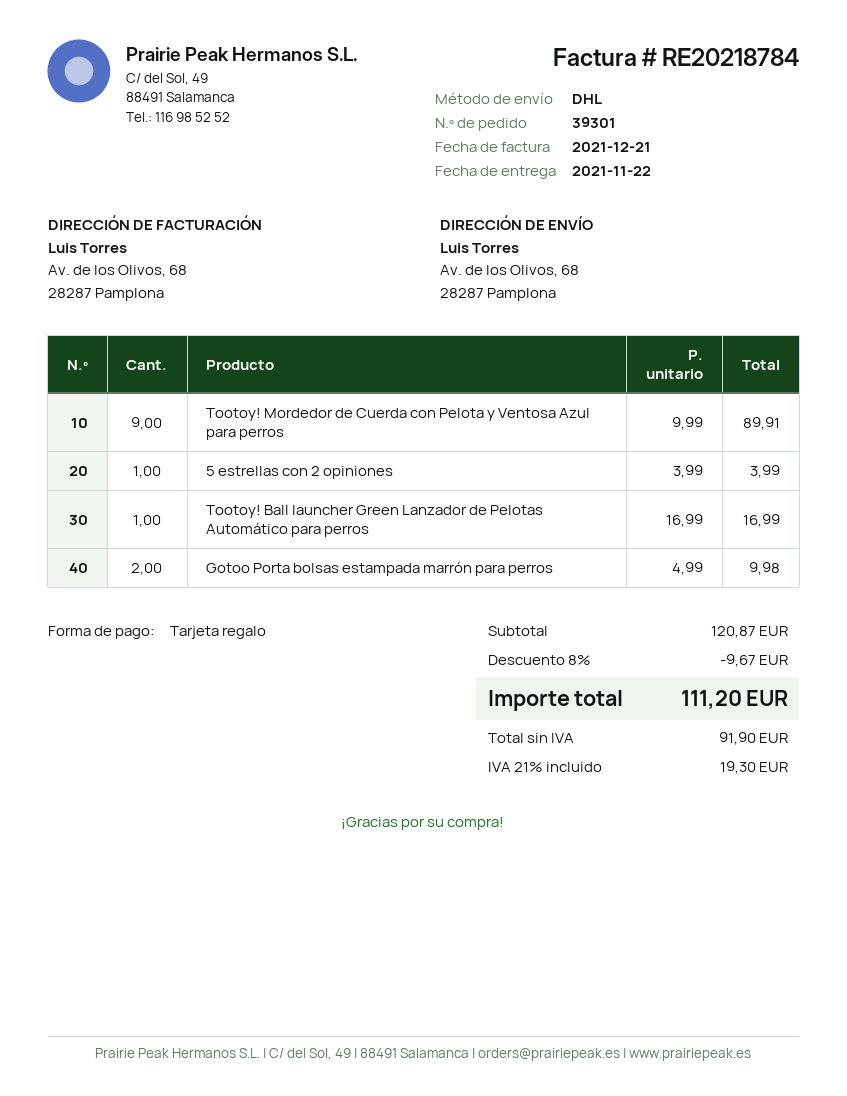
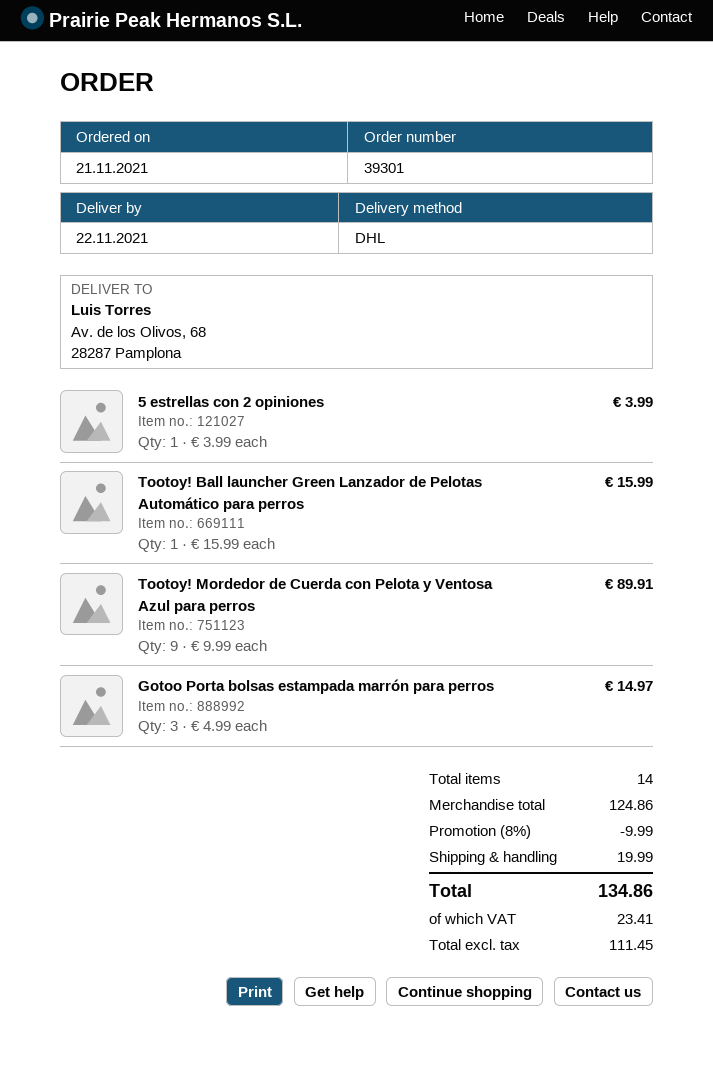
Tootoy! Ball launcher Green Lanzador de Pelotas Automático para perros: 1 x 16.99 = 16.99 -> 1 x 15.99 = 15.99
Gotoo Porta bolsas estampada marrón para perros: 2 x 4.99 = 9.98 -> 3 x 4.99 = 14.97
subtotal: 120.87 -> 124.86
discount: 8% = 9.67 -> 8% = 9.99
shipping: none -> 19.99
net: 91.90 -> 111.45
tax: 19.30 -> 23.41
total: 111.20 -> 134.86

